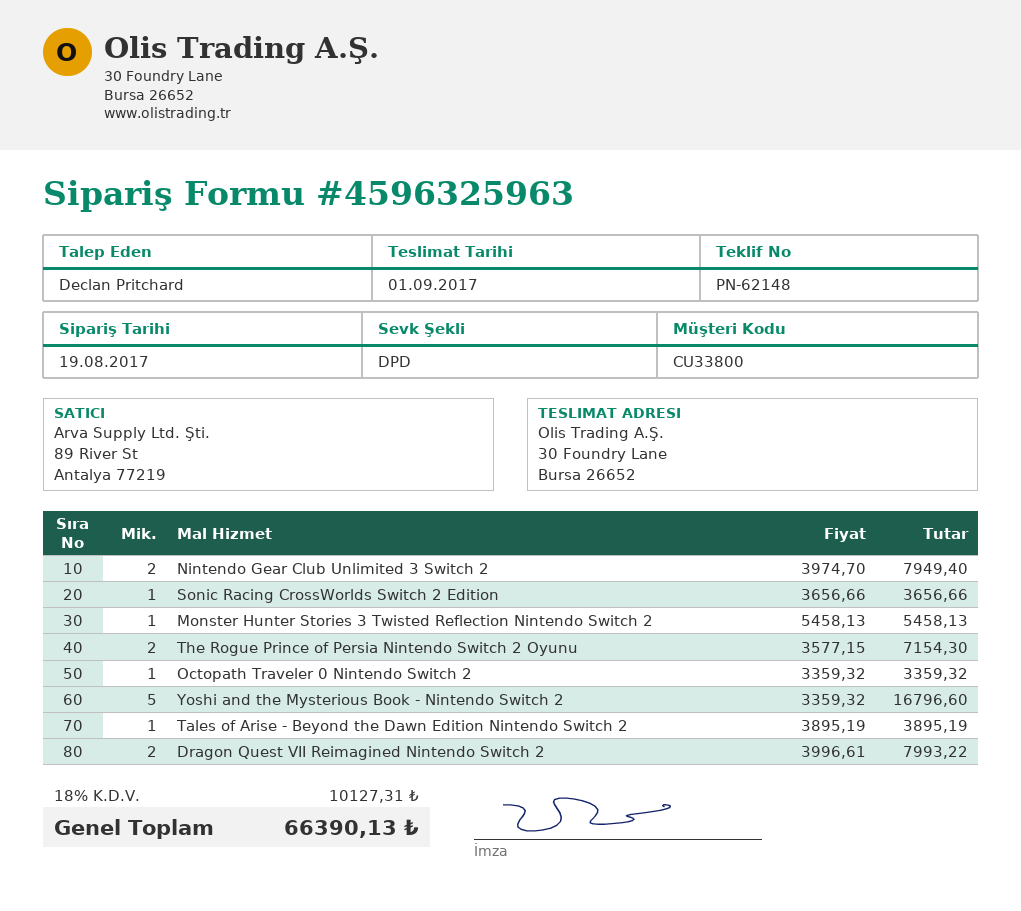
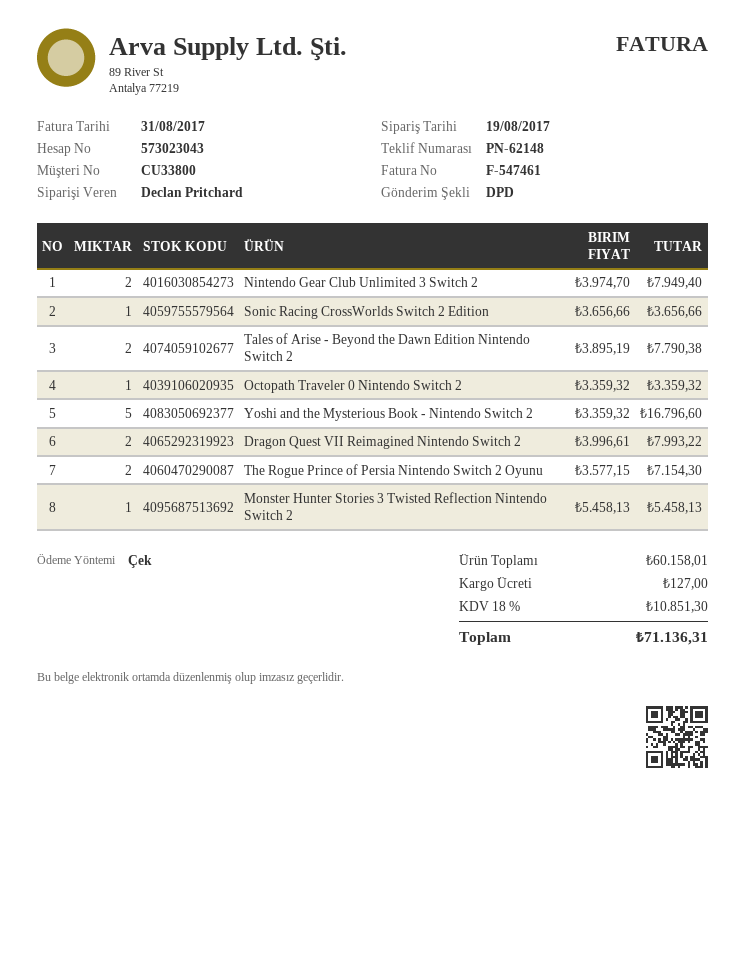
Tales of Arise - Beyond the Dawn Edition Nintendo Switch 2: 1 x 3895.19 = 3895.19 -> 2 x 3895.19 = 7790.38
shipping: none -> 127.00
tax: 18% = 10127.31 -> 18% = 10851.30
total: 66390.13 -> 71136.31

